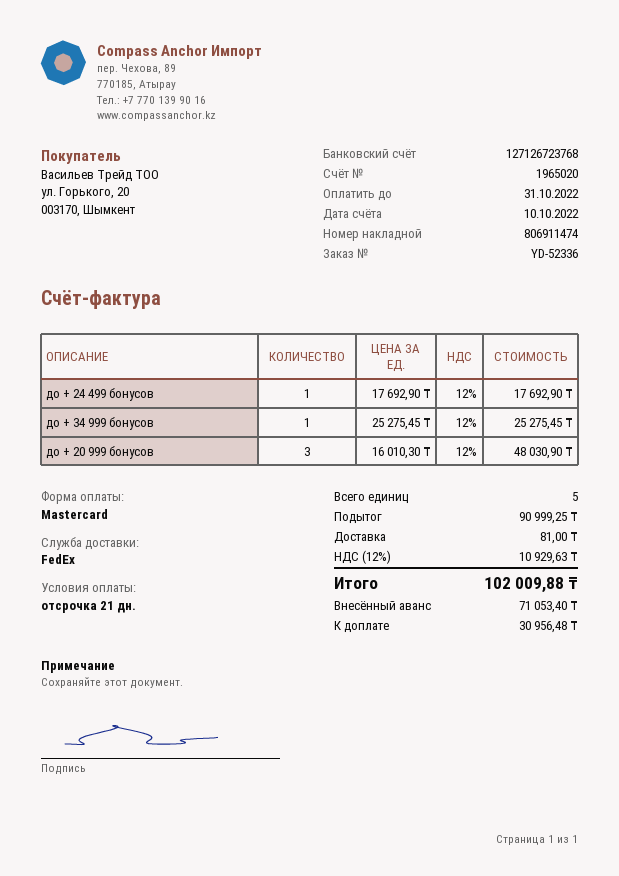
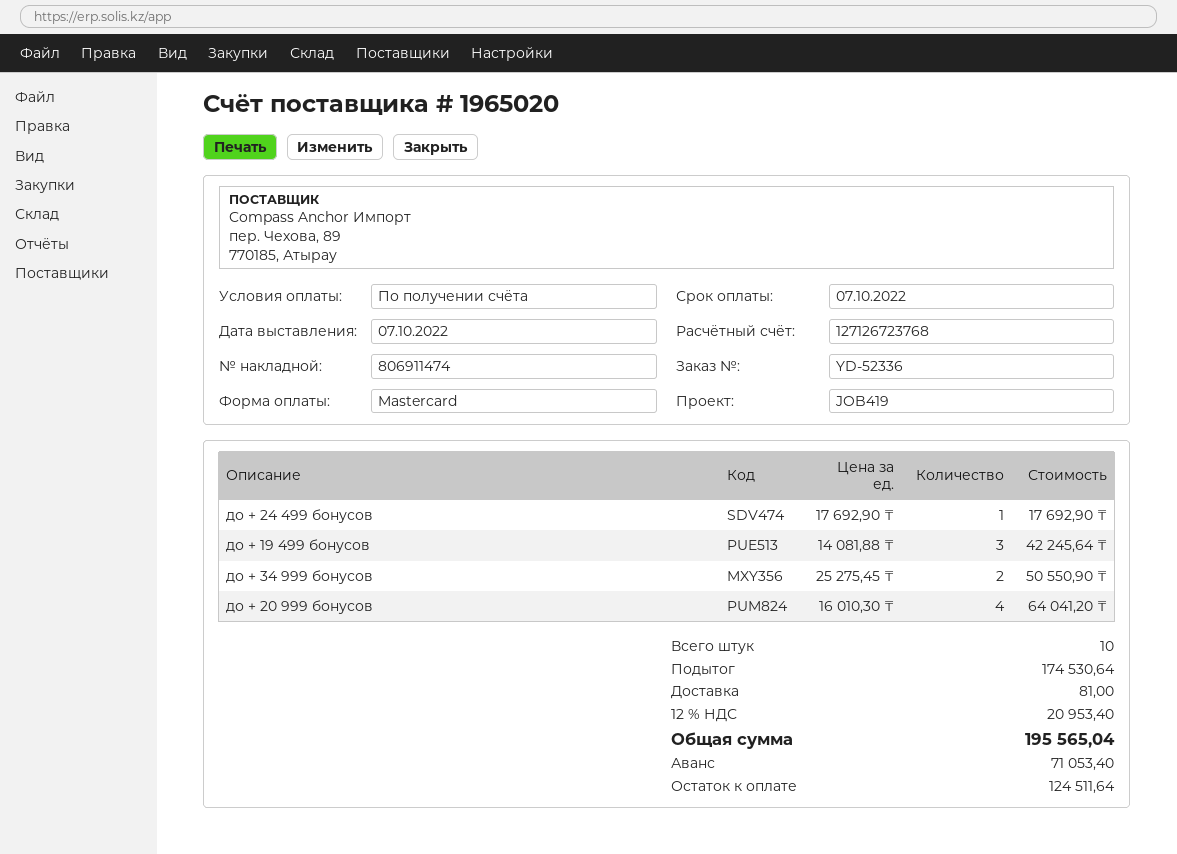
invoice date: 2022-10-10 -> 2022-10-07
payment terms: 21 days -> on receipt
due date: 2022-10-31 -> 2022-10-07
до + 34 999 бонусов: 1 x 25275.45 = 25275.45 -> 2 x 25275.45 = 50550.90
до + 20 999 бонусов: 3 x 16010.30 = 48030.90 -> 4 x 16010.30 = 64041.20
до + 19 499 бонусов: none -> 3 x 14081.88 = 42245.64
total quantity: 5 -> 10
subtotal: 90999.25 -> 174530.64
tax: 12% = 10929.63 -> 12% = 20953.40
total: 102009.88 -> 195565.04
balance: 30956.48 -> 124511.64

